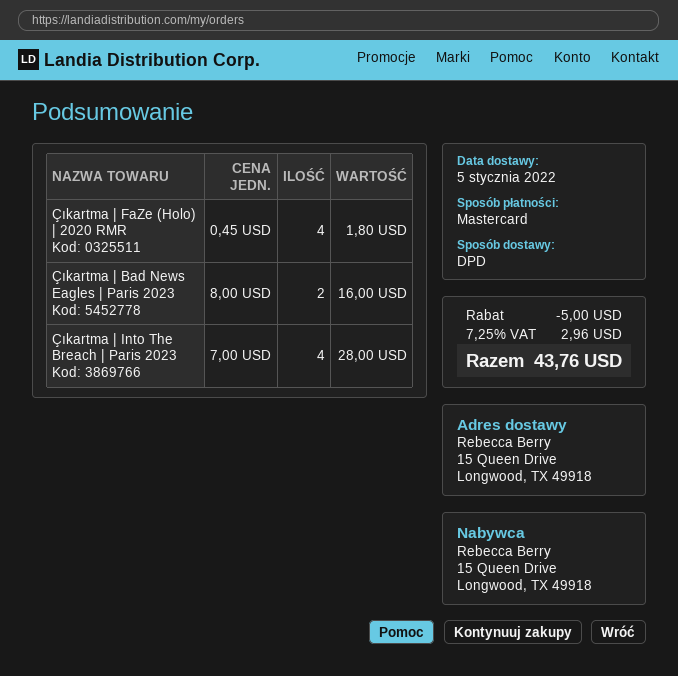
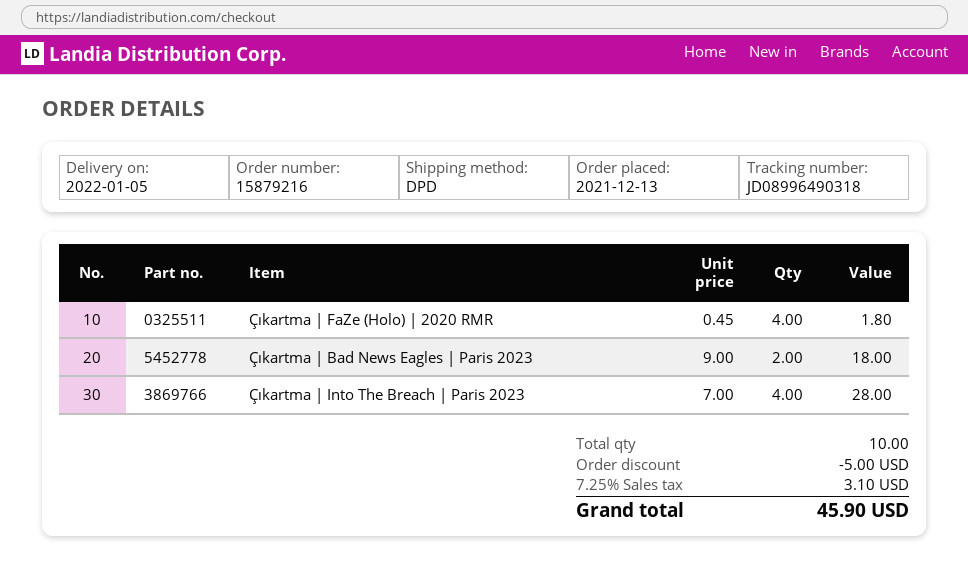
Çıkartma | Bad News Eagles | Paris 2023: 2 x 8.00 = 16.00 -> 2 x 9.00 = 18.00
tax: 7.25% = 2.96 -> 7.25% = 3.10
total: 43.76 -> 45.90

